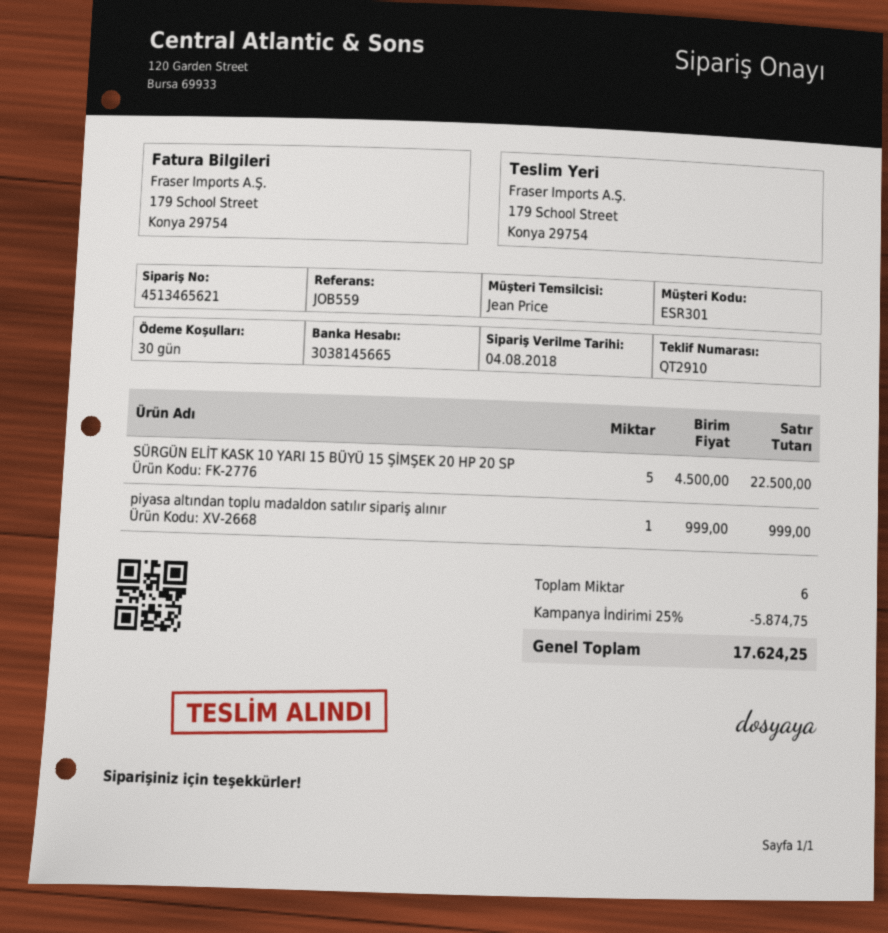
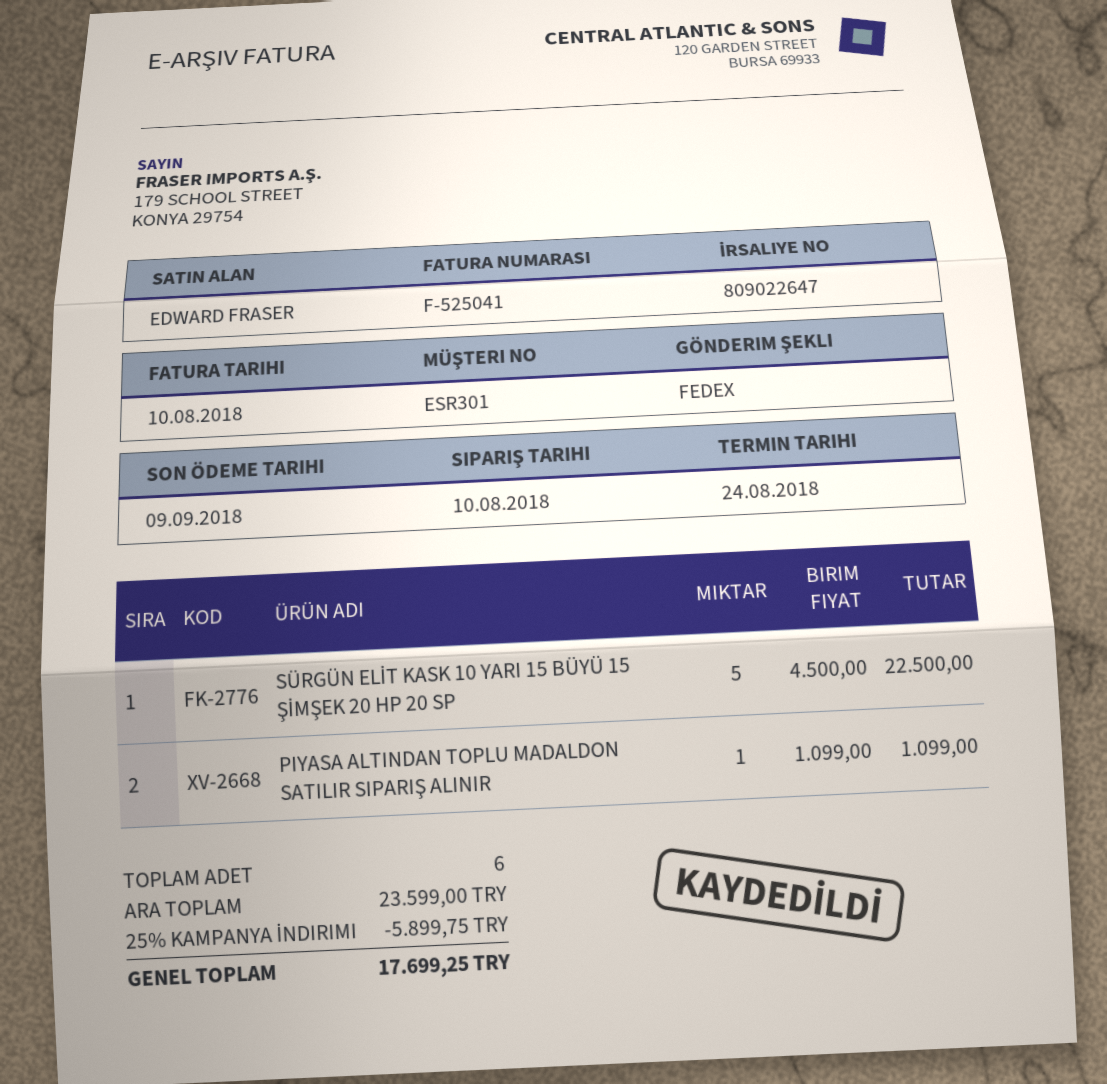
order date: 2018-08-04 -> 2018-08-10
piyasa altından toplu madaldon satılır sipariş alınır: 1 x 999.00 = 999.00 -> 1 x 1099.00 = 1099.00
discount: 25% = 5874.75 -> 25% = 5899.75
total: 17624.25 -> 17699.25

